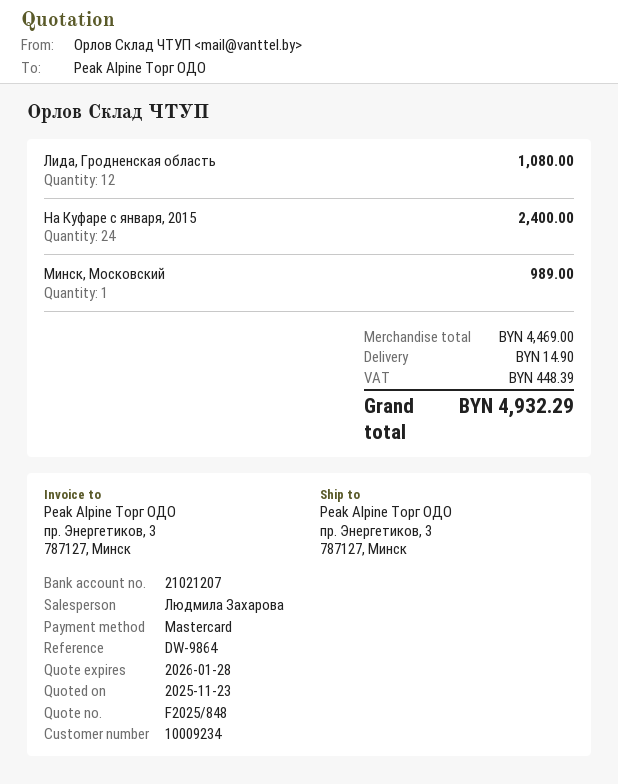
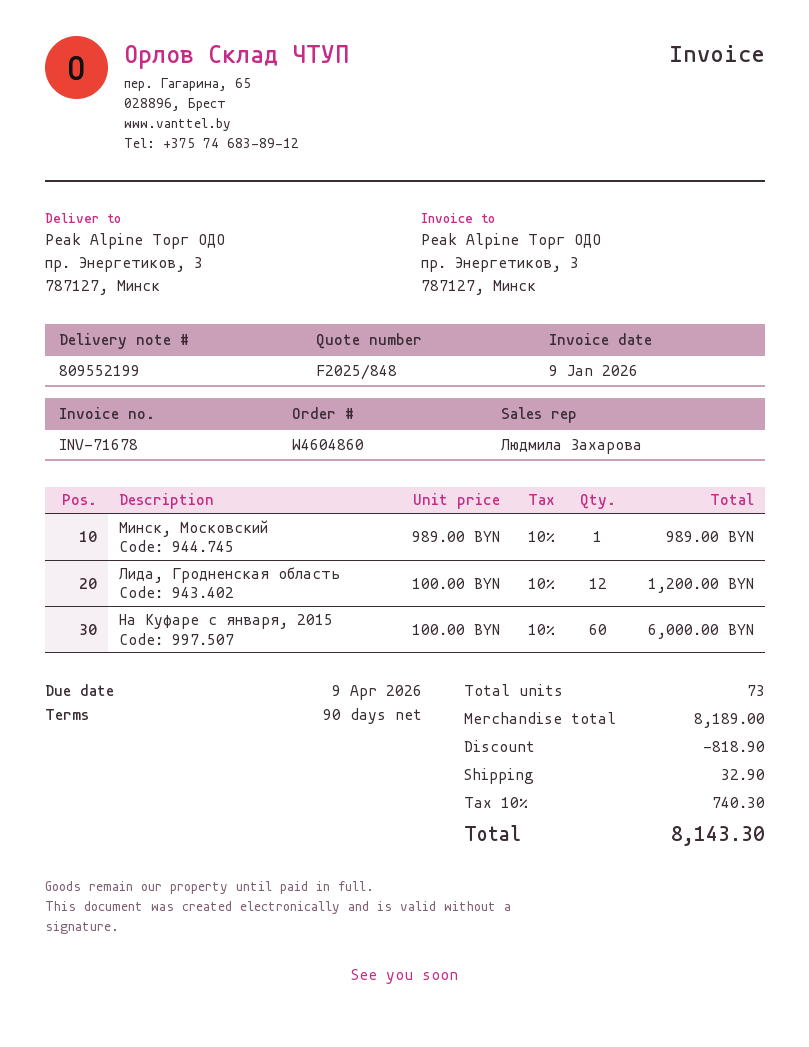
Лида, Гродненская область: 12 for 1080.00 -> 12 for 1200.00
На Куфаре с января, 2015: 24 for 2400.00 -> 60 for 6000.00
subtotal: 4469.00 -> 8189.00
discount: none -> 818.90
shipping: 14.90 -> 32.90
tax: 448.39 -> 740.30
total: 4932.29 -> 8143.30

